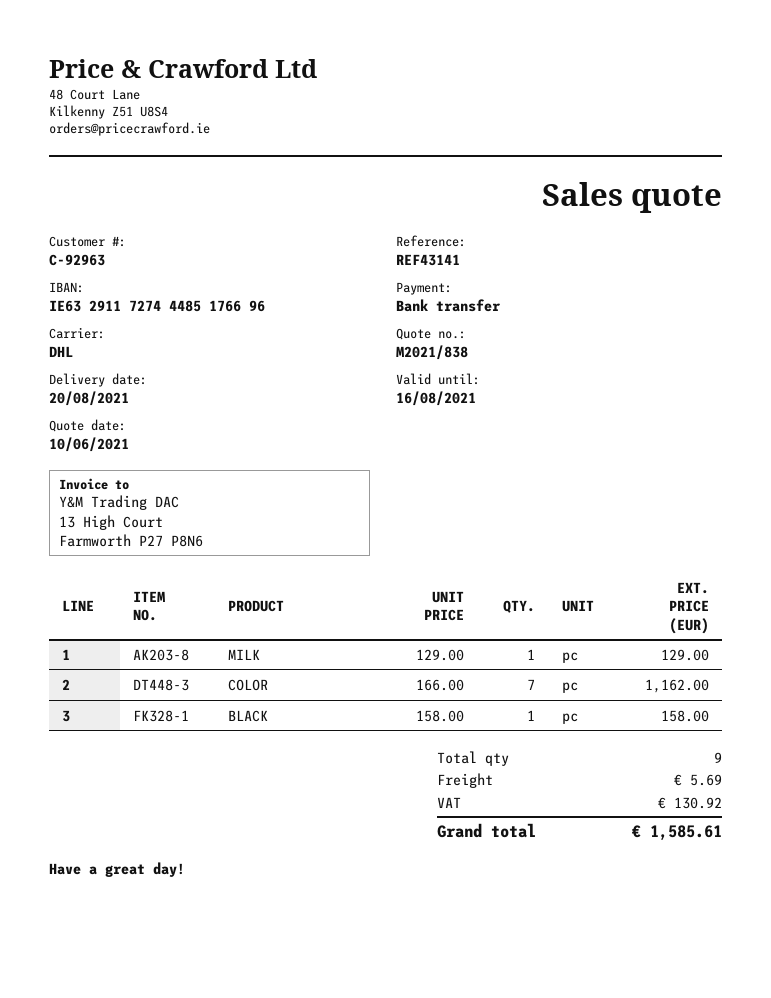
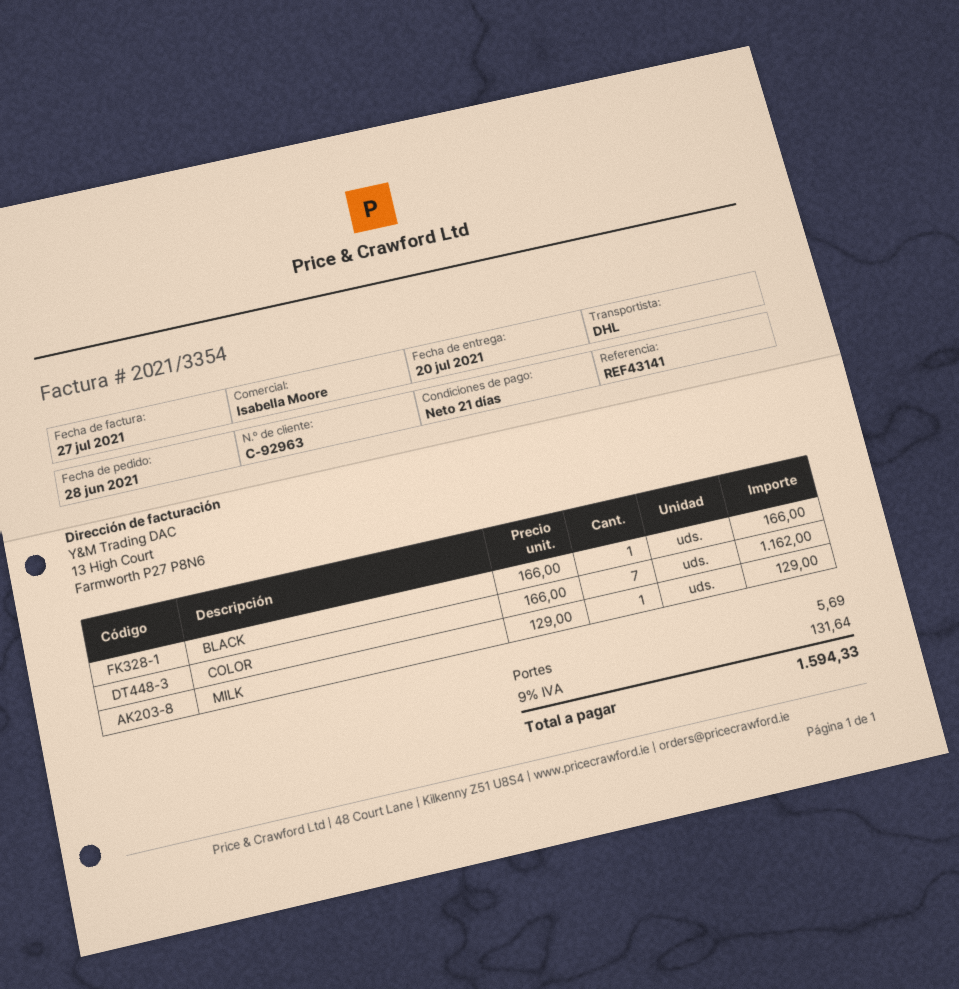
delivery date: 2021-08-20 -> 2021-07-20
BLACK: 1 x 158.00 = 158.00 -> 1 x 166.00 = 166.00
tax: 130.92 -> 131.64
total: 1585.61 -> 1594.33

